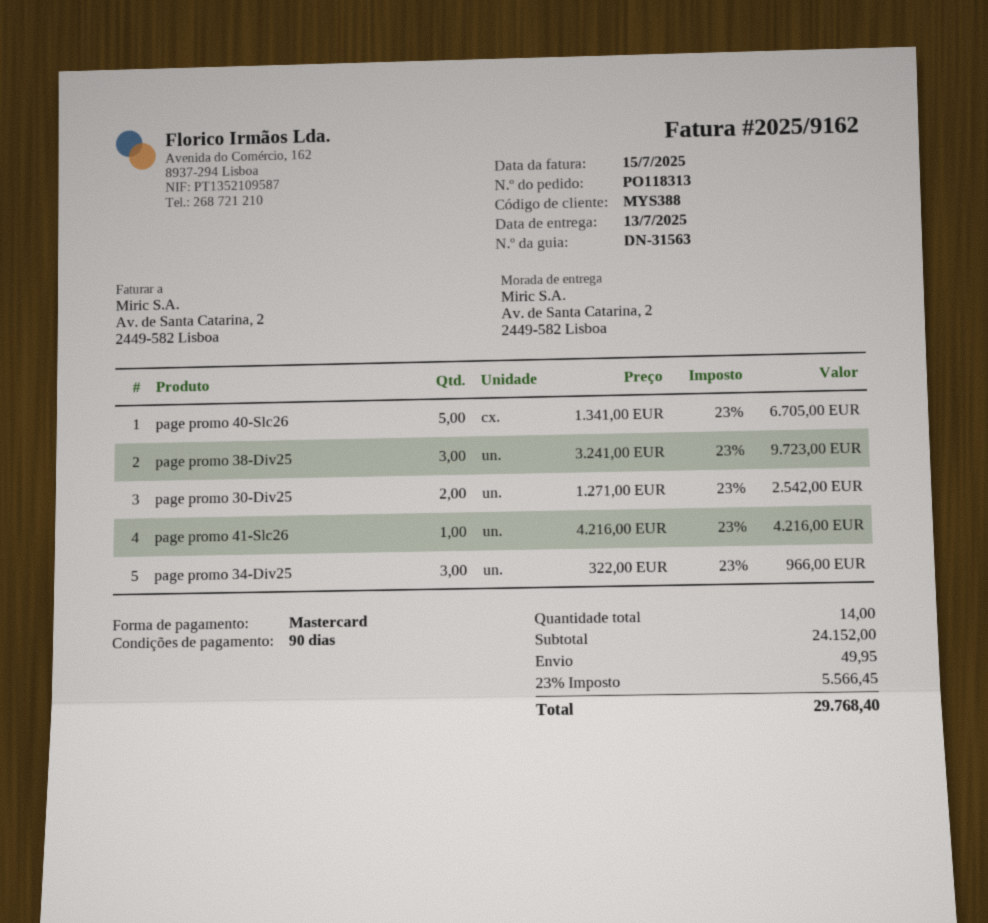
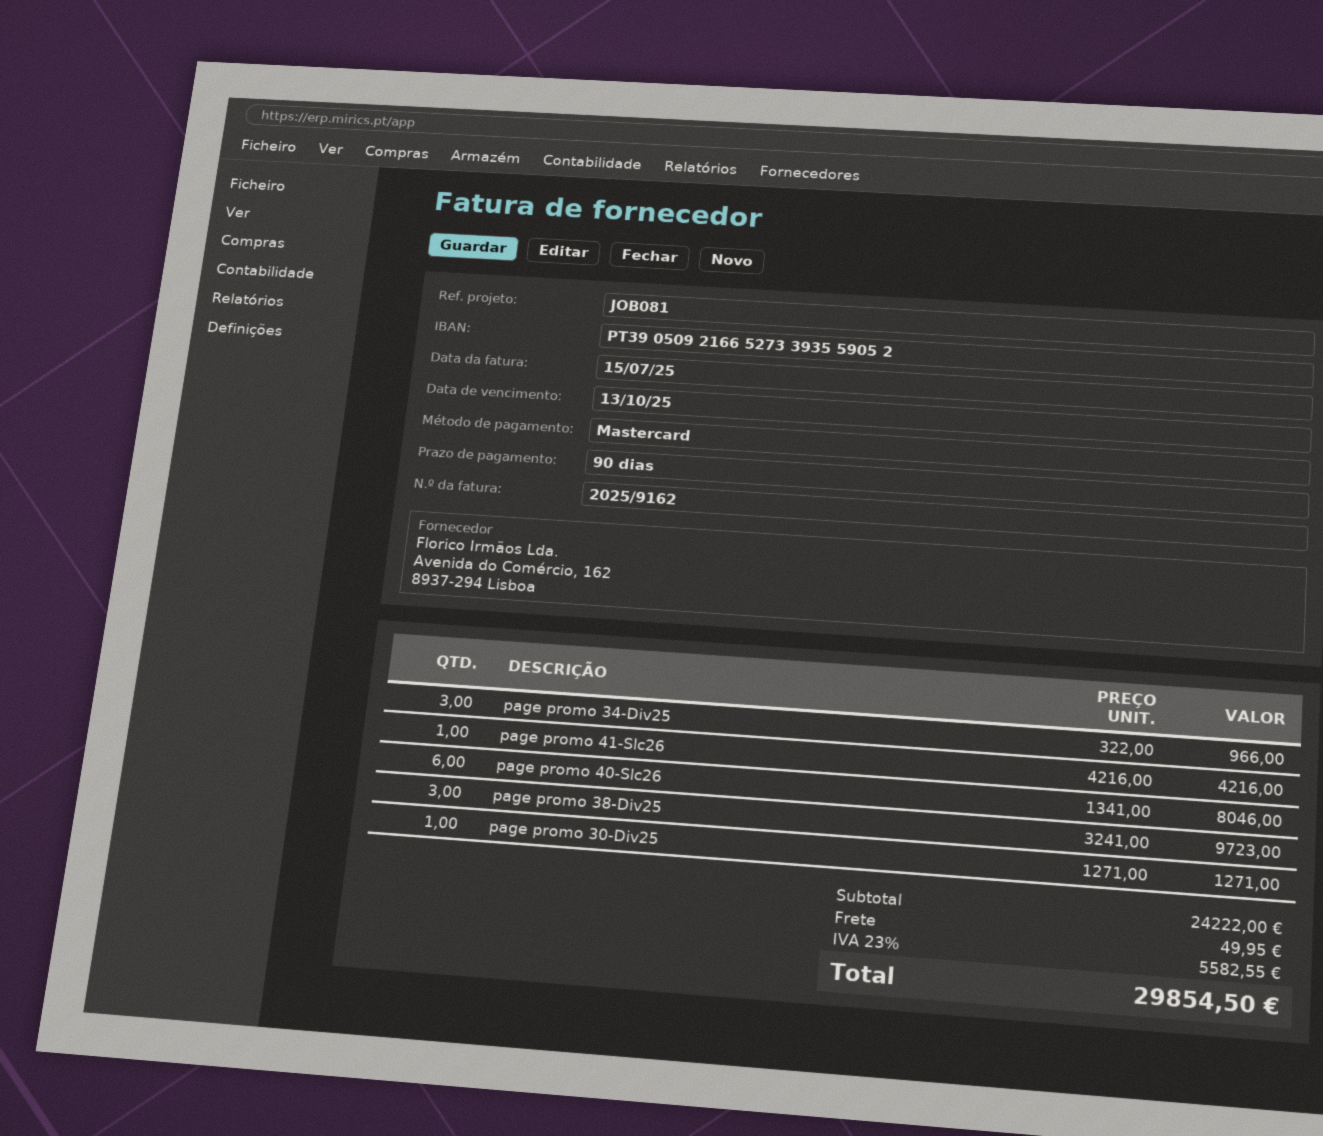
page promo 40-Slc26: 5 x 1341.00 = 6705.00 -> 6 x 1341.00 = 8046.00
page promo 30-Div25: 2 x 1271.00 = 2542.00 -> 1 x 1271.00 = 1271.00
subtotal: 24152.00 -> 24222.00
tax: 23% = 5566.45 -> 23% = 5582.55
total: 29768.40 -> 29854.50

